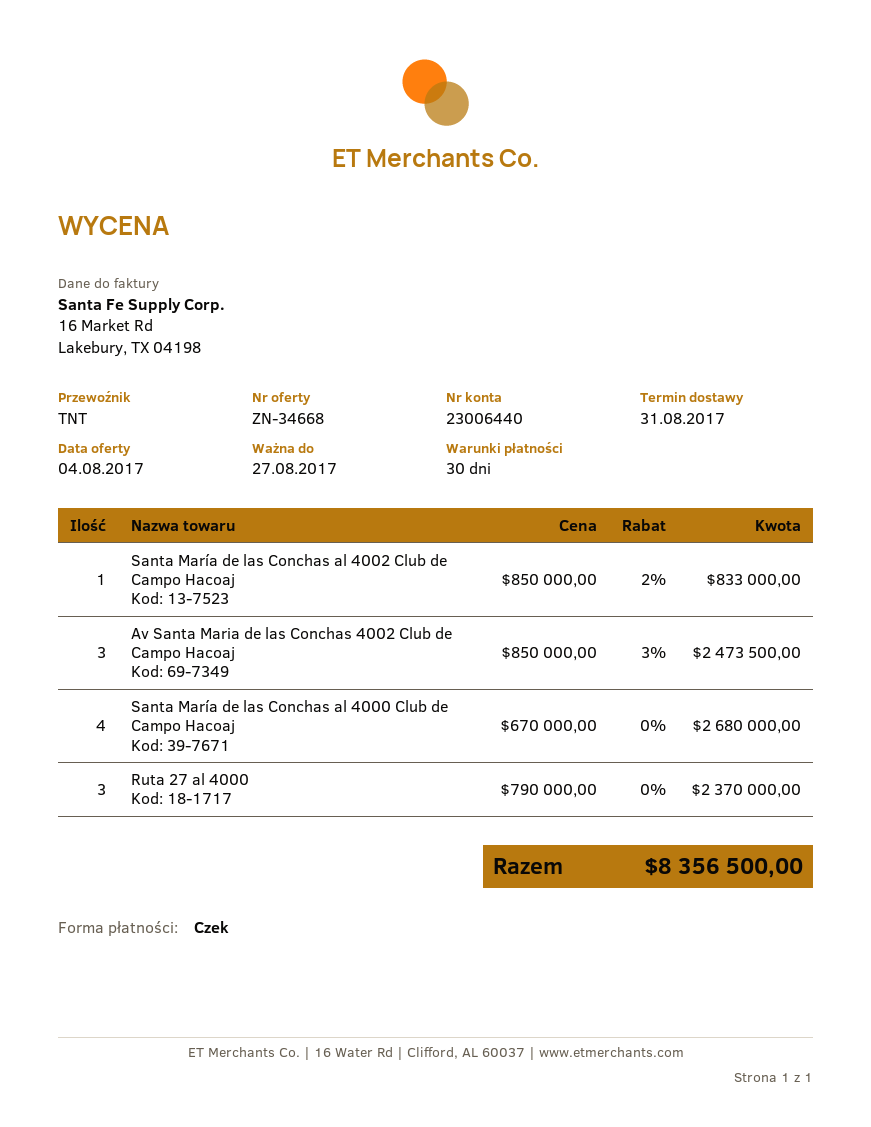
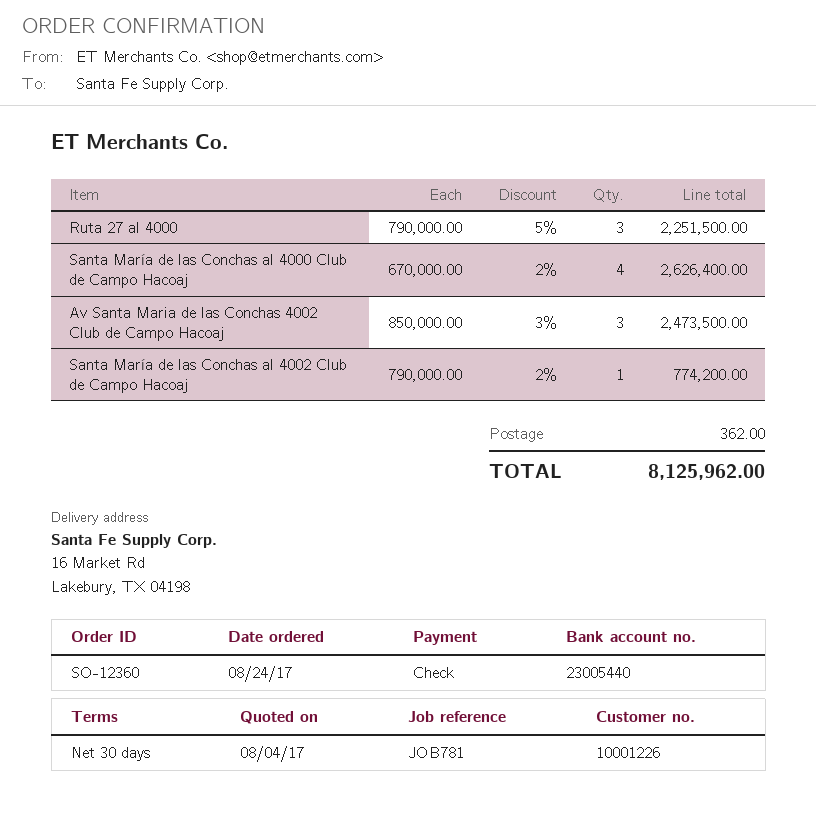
bank account: 23006440 -> 23005440
Santa María de las Conchas al 4002 Club de Campo Hacoaj: 1 x 850000.00 - 2% = 833000.00 -> 1 x 790000.00 - 2% = 774200.00
Santa María de las Conchas al 4000 Club de Campo Hacoaj: 4 x 670000.00 = 2680000.00 -> 4 x 670000.00 - 2% = 2626400.00
Ruta 27 al 4000: 3 x 790000.00 = 2370000.00 -> 3 x 790000.00 - 5% = 2251500.00
shipping: none -> 362.00
total: 8356500.00 -> 8125962.00

